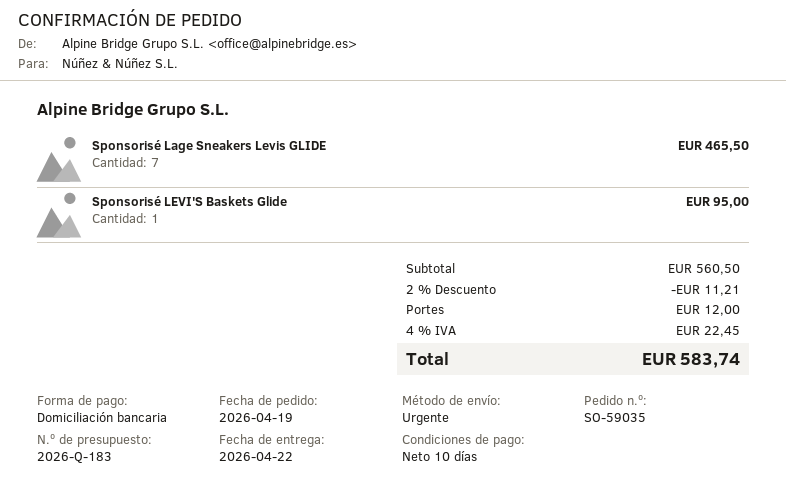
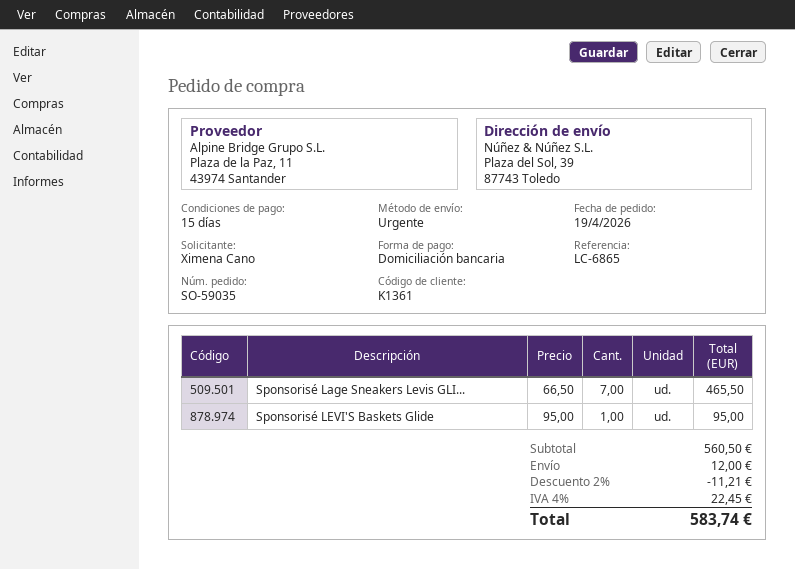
payment terms: 10 days -> 15 days

